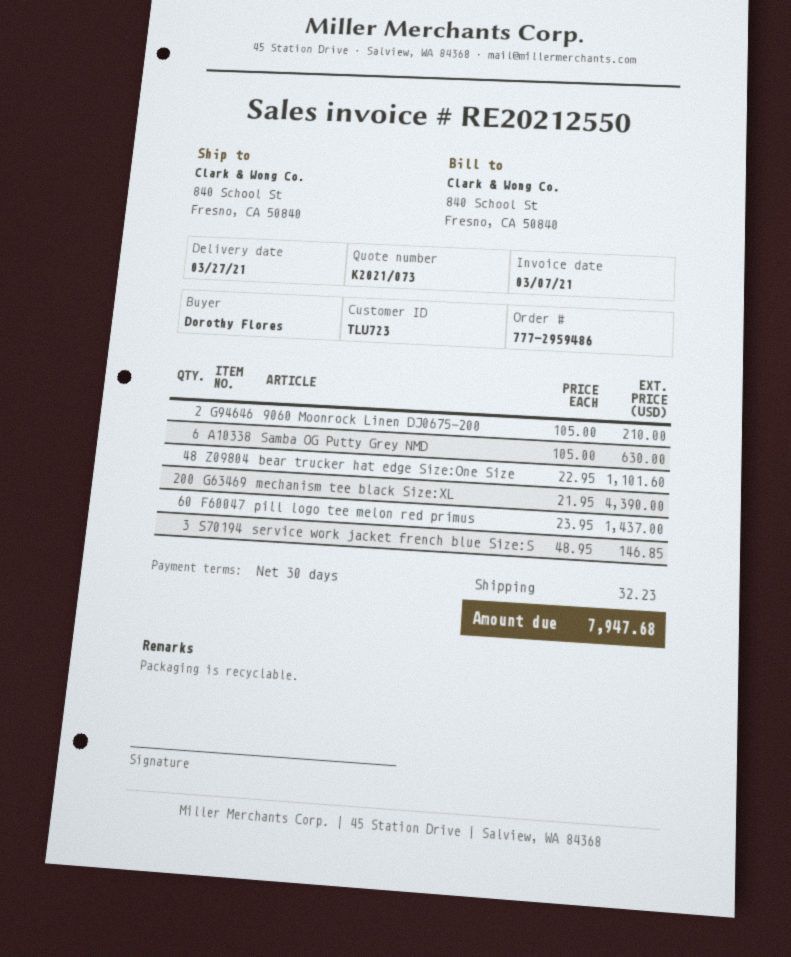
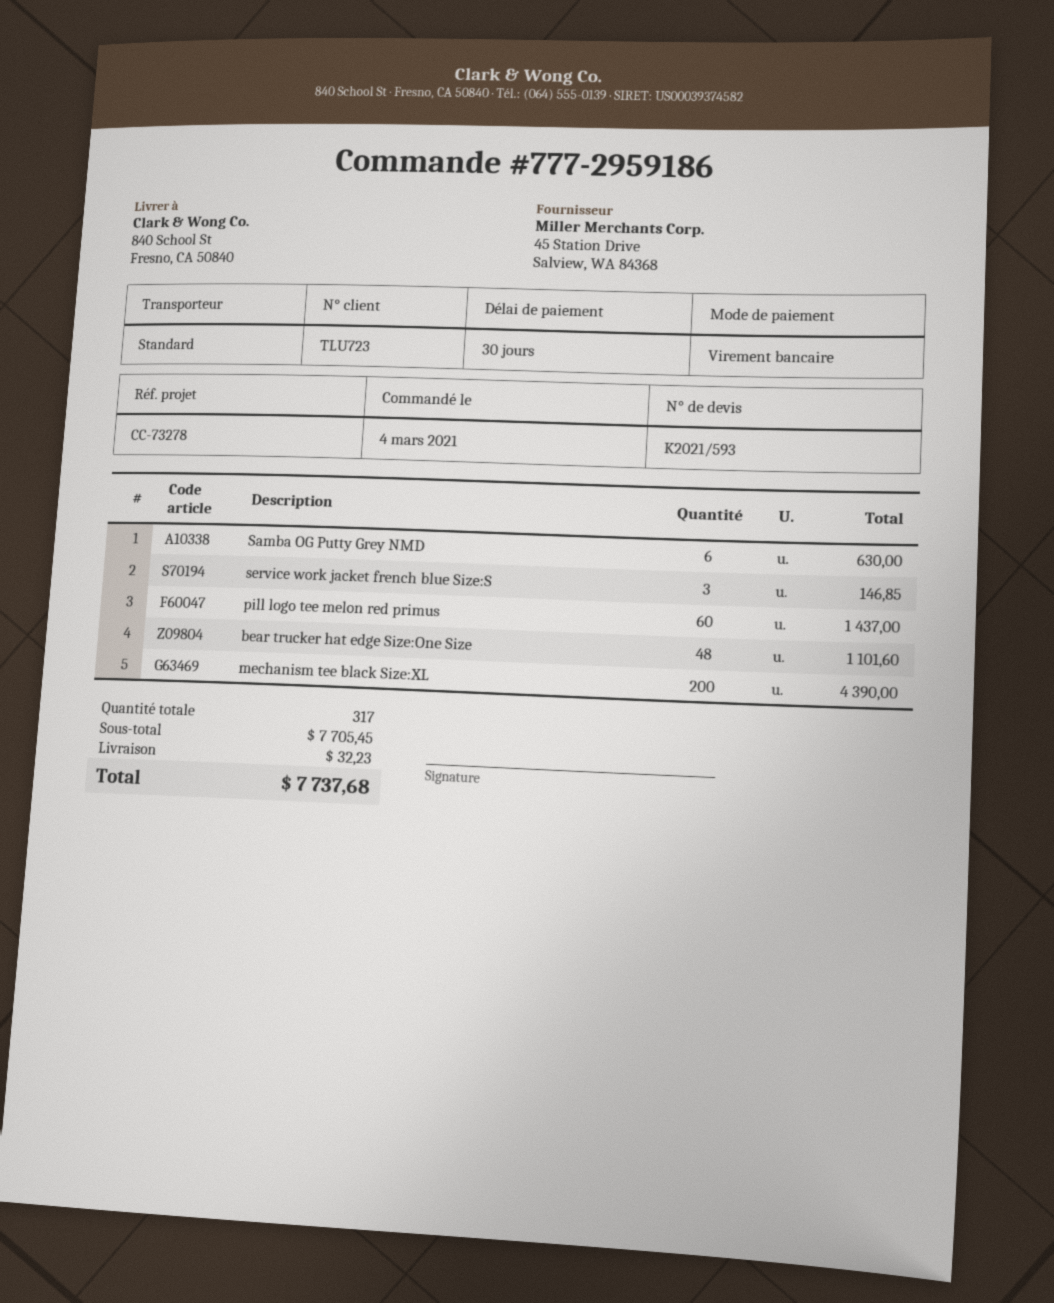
quote number: K2021/073 -> K2021/593
order number: 777-2959486 -> 777-2959186
9060 Moonrock Linen DJ0675-200: 2 for 210.00 -> none
total: 7947.68 -> 7737.68

